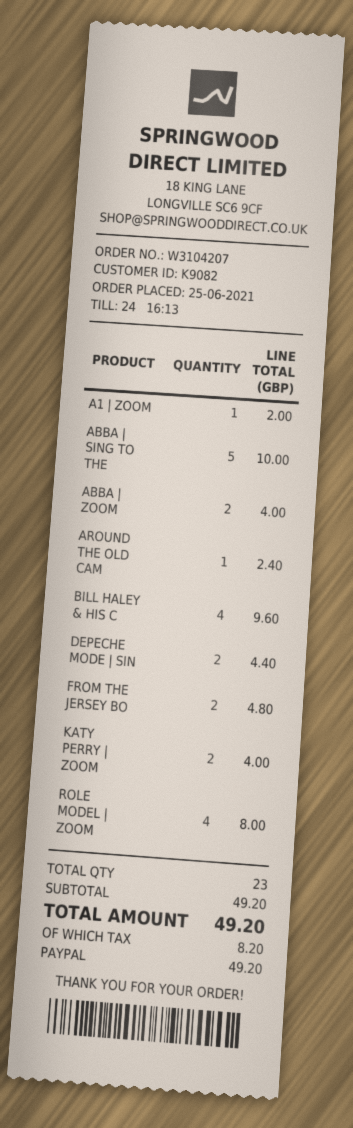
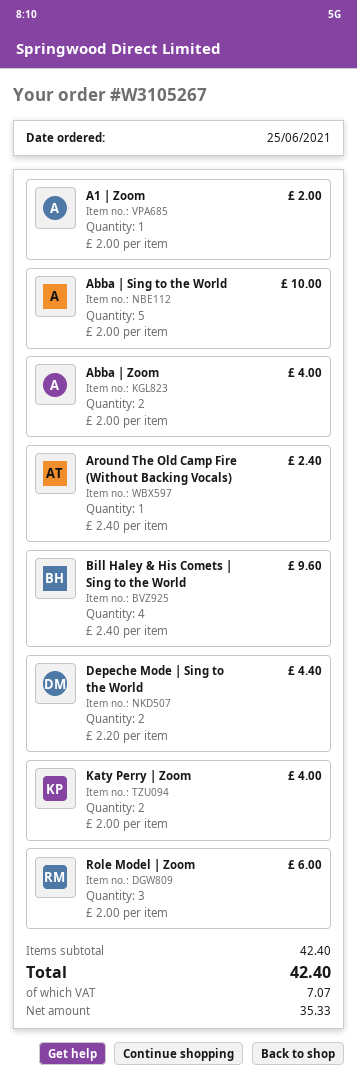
order number: W3104207 -> W3105267
FROM THE JERSEY BO: 2 for 4.80 -> none
ROLE MODEL | ZOOM: 4 for 8.00 -> 3 for 6.00
subtotal: 49.20 -> 42.40
tax: 8.20 -> 7.07
total: 49.20 -> 42.40

